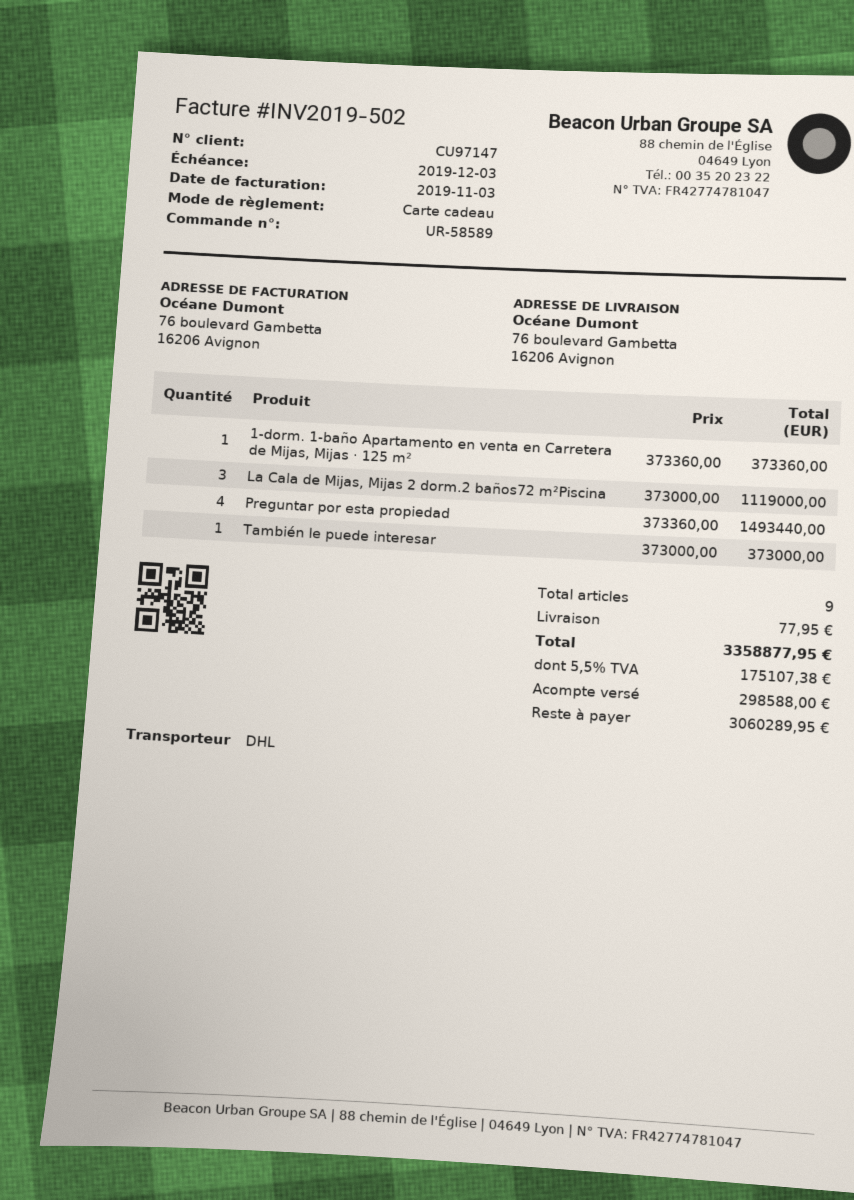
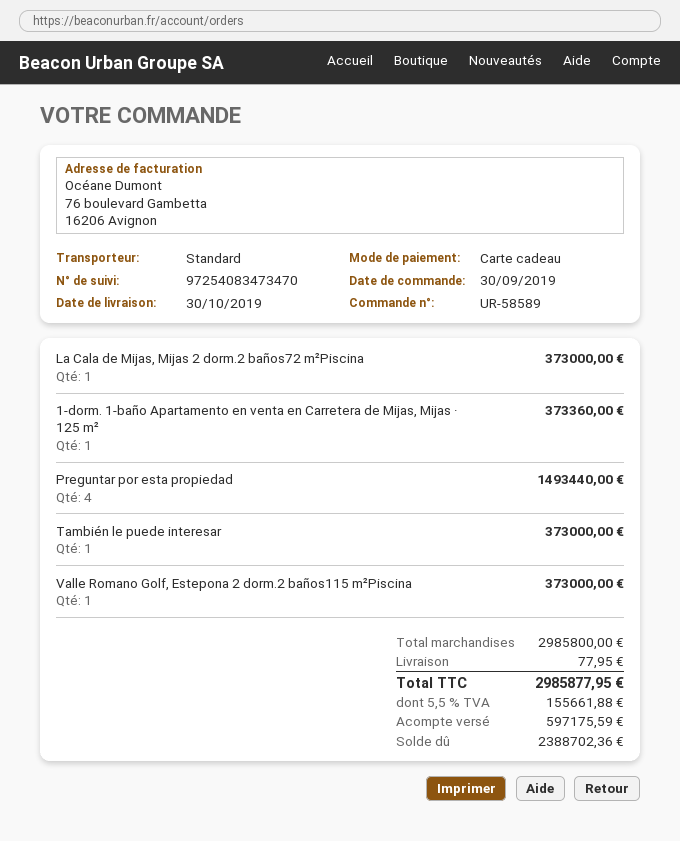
shipping method: DHL -> standard
La Cala de Mijas, Mijas 2 dorm.2 baños72 m²Piscina: 3 for 1119000.00 -> 1 for 373000.00
Valle Romano Golf, Estepona 2 dorm.2 baños115 m²Piscina: none -> 1 for 373000.00
tax: 5.5% = 175107.38 -> 5.5% = 155661.88
total: 3358877.95 -> 2985877.95
deposit: 298588.00 -> 597175.59
balance: 3060289.95 -> 2388702.36

